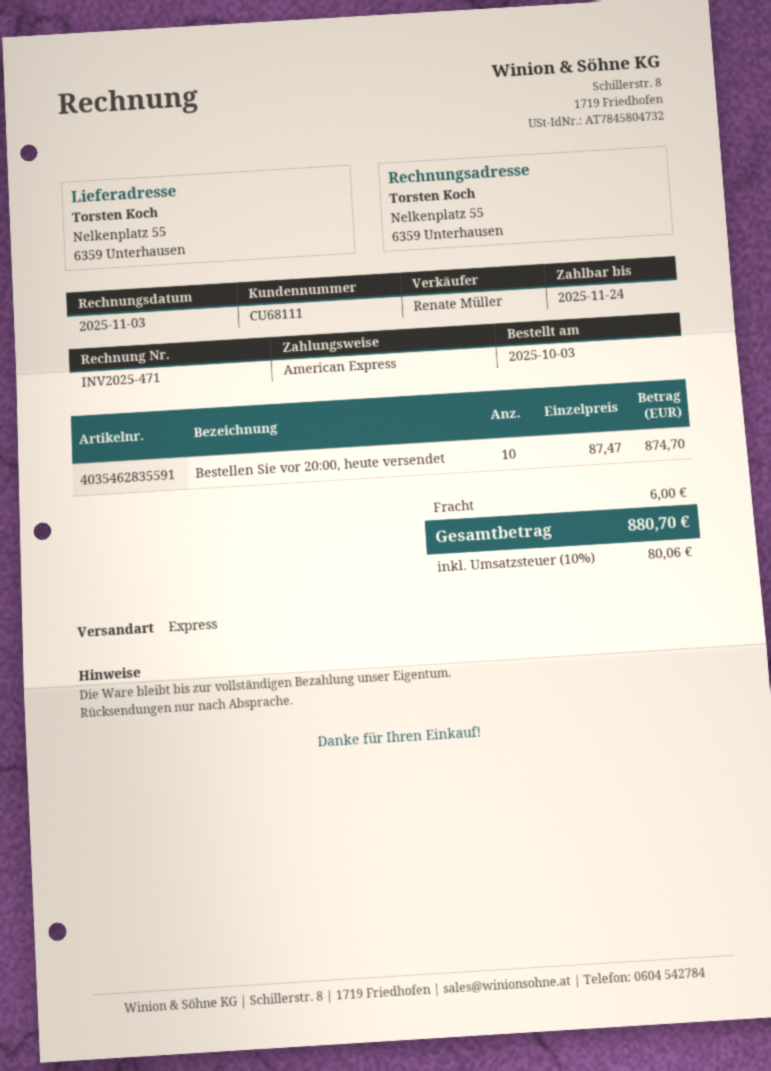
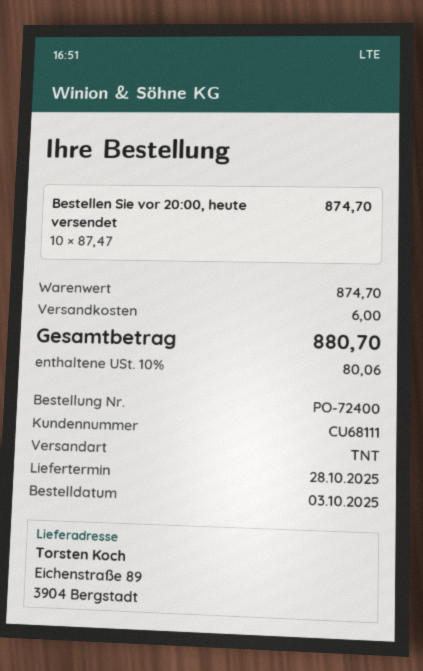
shipping method: express -> TNT
ship to: Nelkenplatz 55, 6359 Unterhausen -> Eichenstraße 89, 3904 Bergstadt

